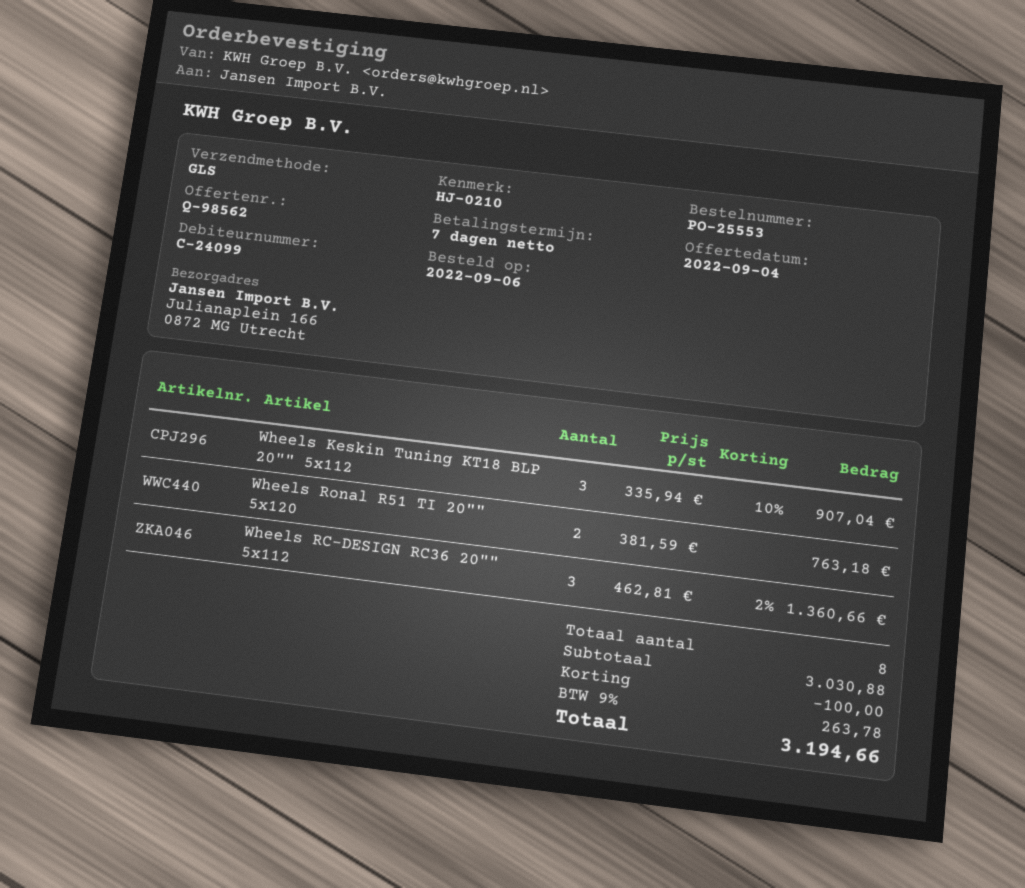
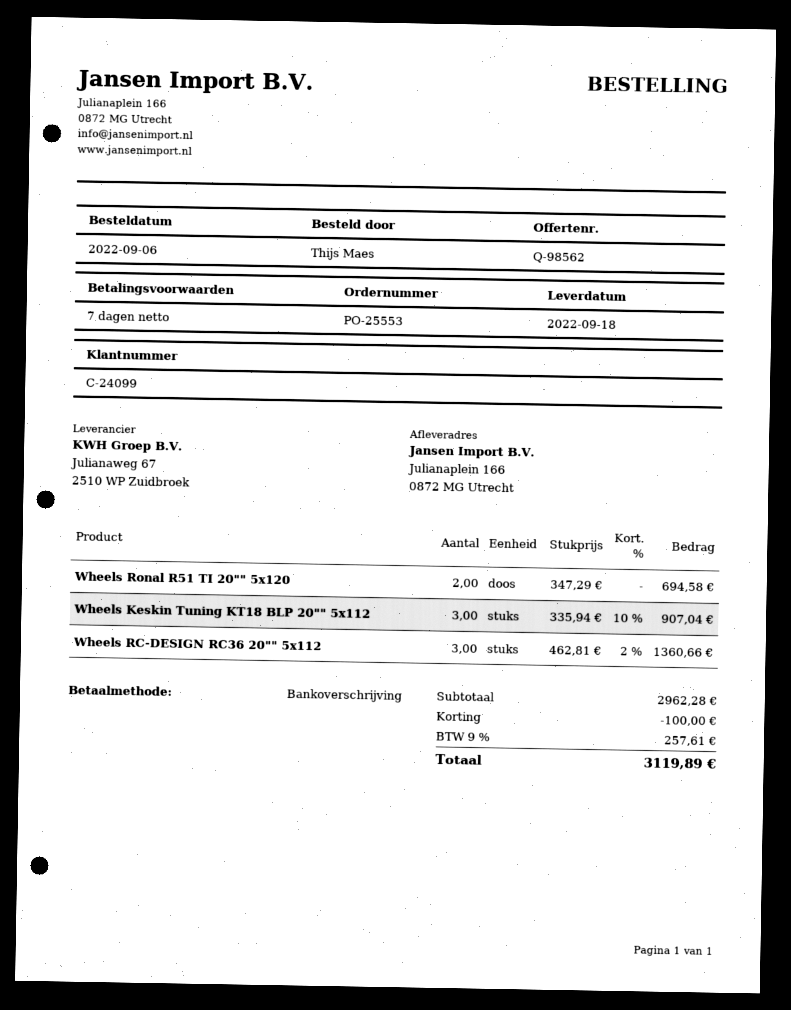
Wheels Ronal R51 TI 20"" 5x120: 2 x 381.59 = 763.18 -> 2 x 347.29 = 694.58
subtotal: 3030.88 -> 2962.28
tax: 9% = 263.78 -> 9% = 257.61
total: 3194.66 -> 3119.89

